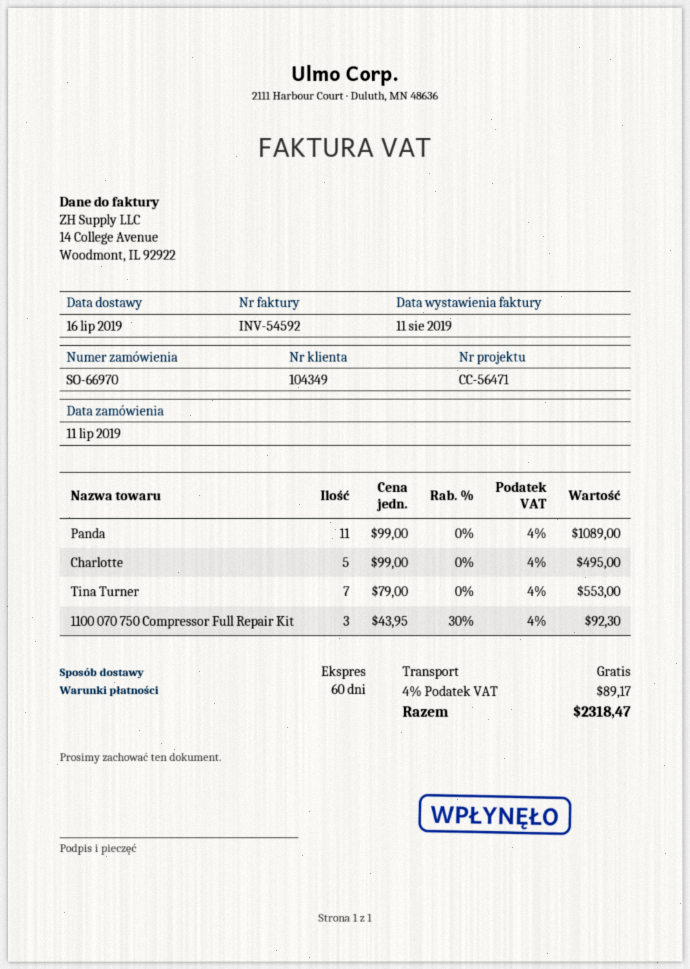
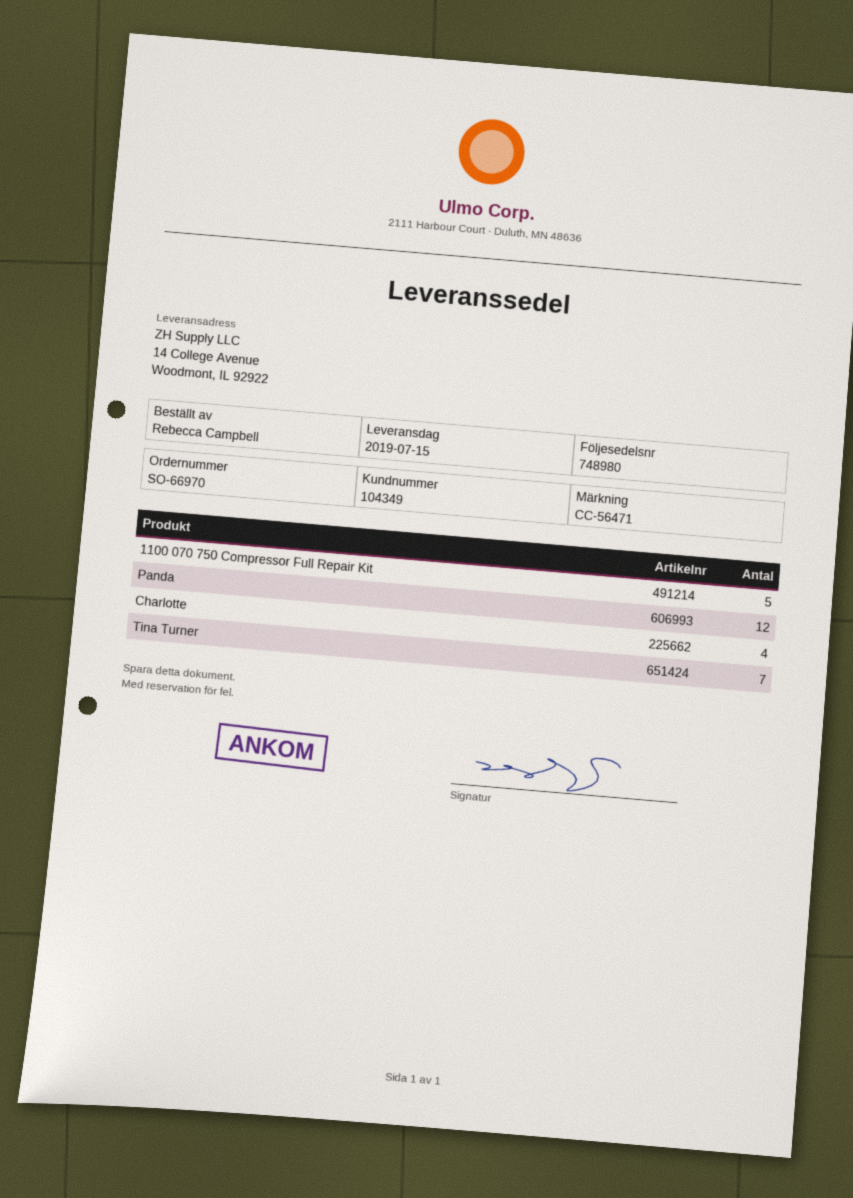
delivery date: 2019-07-16 -> 2019-07-15
Panda: 11 -> 12
Charlotte: 5 -> 4
1100 070 750 Compressor Full Repair Kit: 3 -> 5

